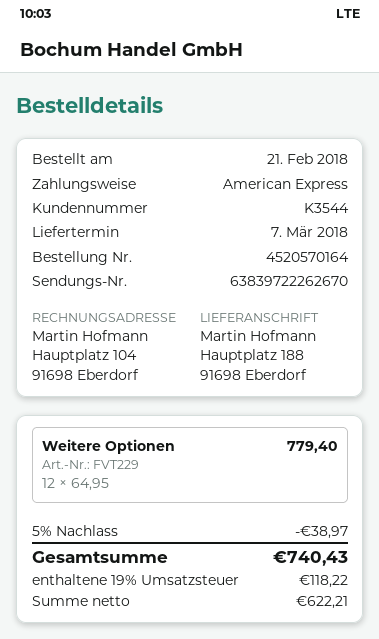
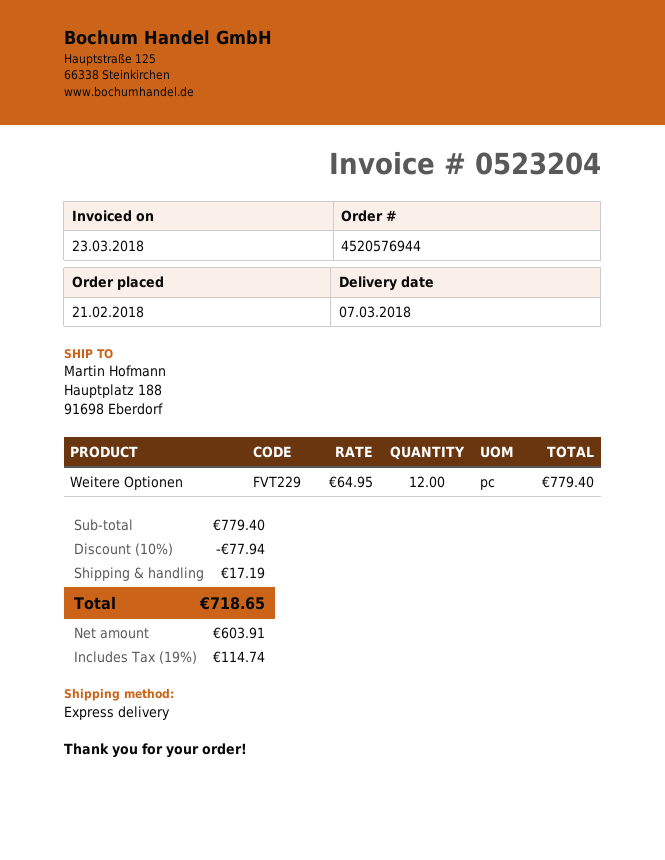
order number: 4520570164 -> 4520576944
discount: 5% = 38.97 -> 10% = 77.94
shipping: none -> 17.19
net: 622.21 -> 603.91
tax: 19% = 118.22 -> 19% = 114.74
total: 740.43 -> 718.65

